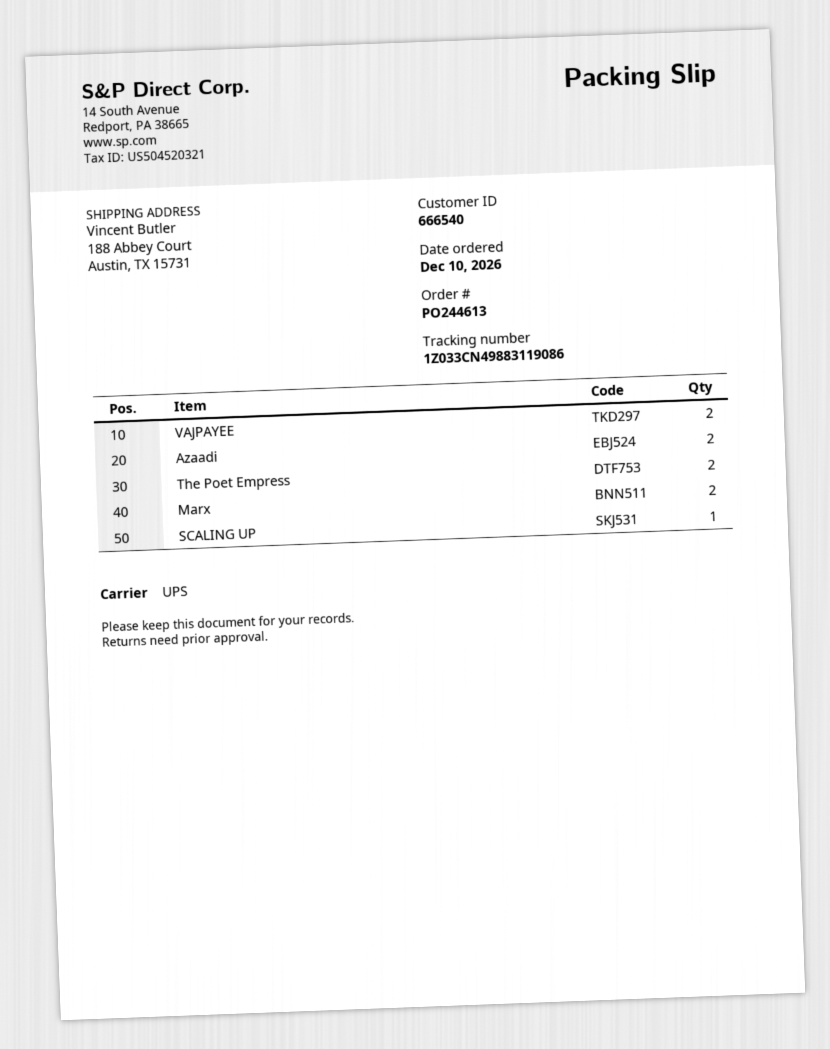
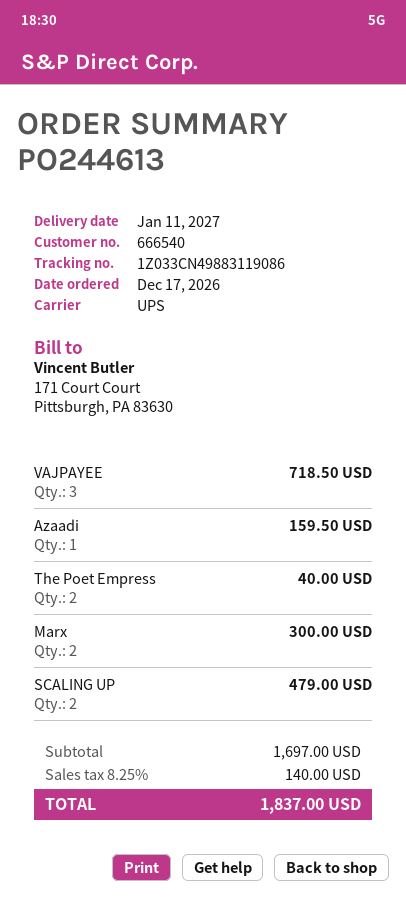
order date: 2026-12-10 -> 2026-12-17
VAJPAYEE: 2 -> 3
Azaadi: 2 -> 1
SCALING UP: 1 -> 2

